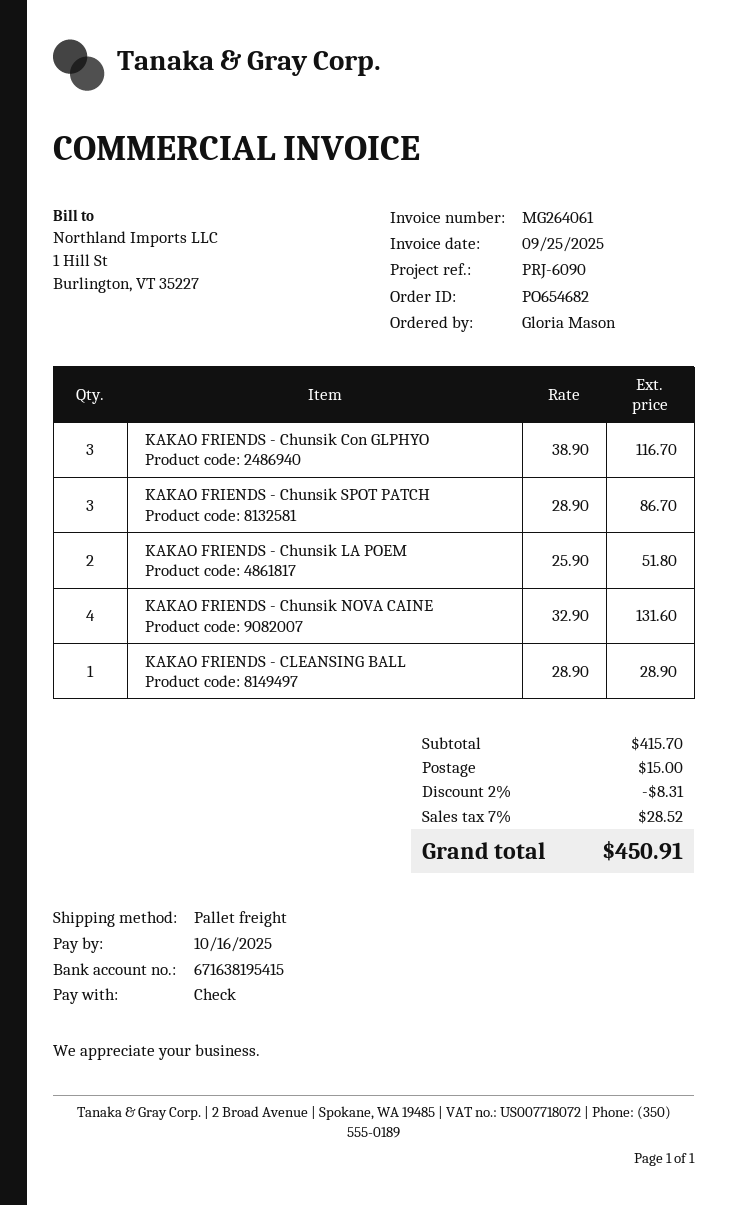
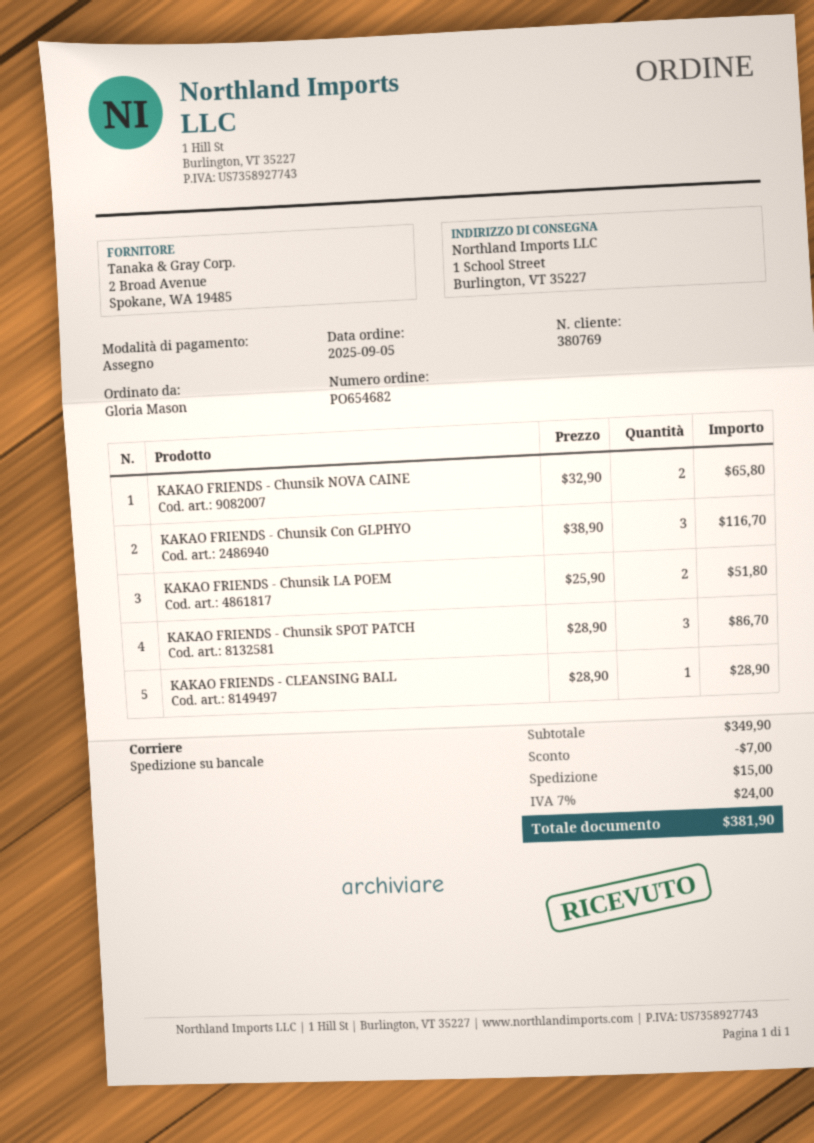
KAKAO FRIENDS - Chunsik NOVA CAINE: 4 x 32.90 = 131.60 -> 2 x 32.90 = 65.80
subtotal: 415.70 -> 349.90
discount: 8.31 -> 7.00
tax: 7% = 28.52 -> 7% = 24.00
total: 450.91 -> 381.90

